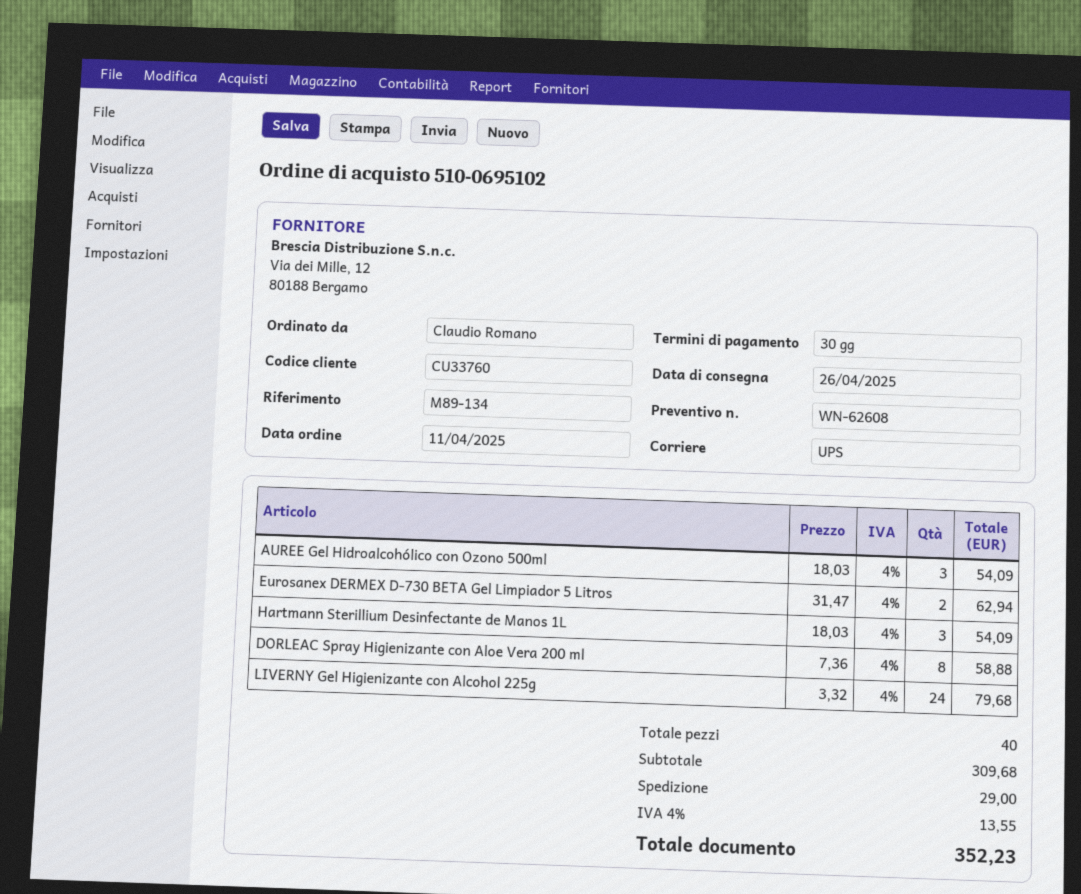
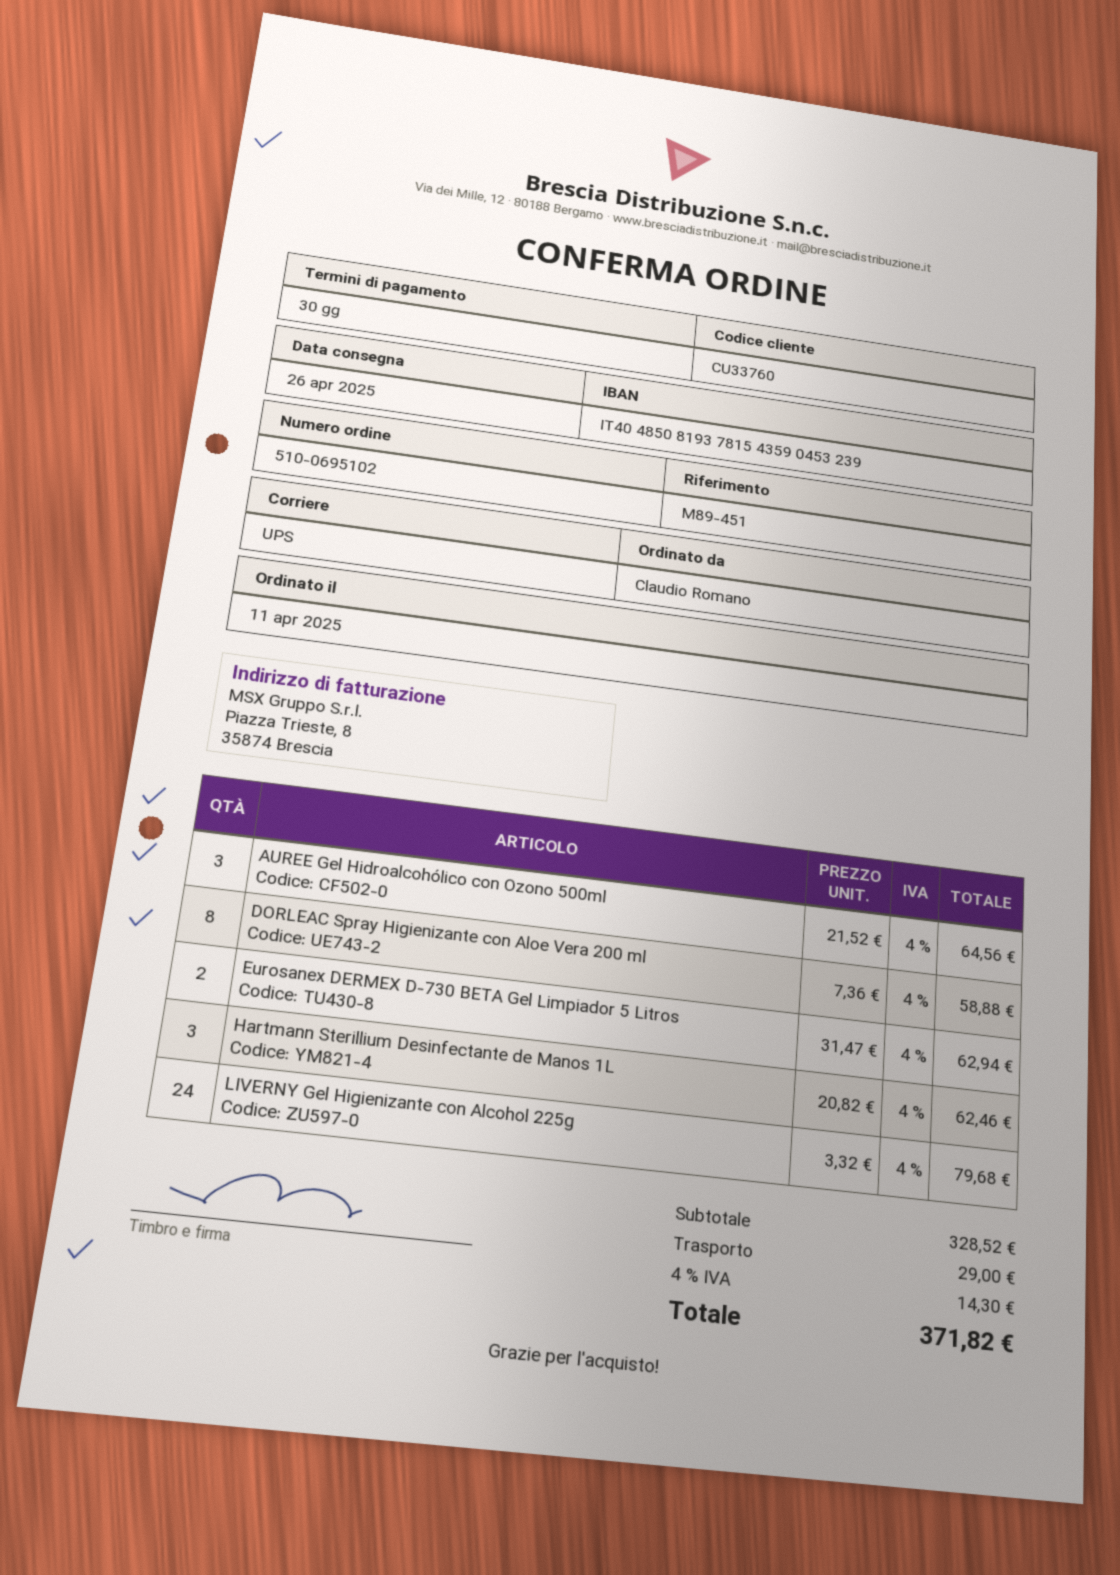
reference: M89-134 -> M89-451
AUREE Gel Hidroalcohólico con Ozono 500ml: 3 x 18.03 = 54.09 -> 3 x 21.52 = 64.56
Hartmann Sterillium Desinfectante de Manos 1L: 3 x 18.03 = 54.09 -> 3 x 20.82 = 62.46
subtotal: 309.68 -> 328.52
tax: 4% = 13.55 -> 4% = 14.30
total: 352.23 -> 371.82

